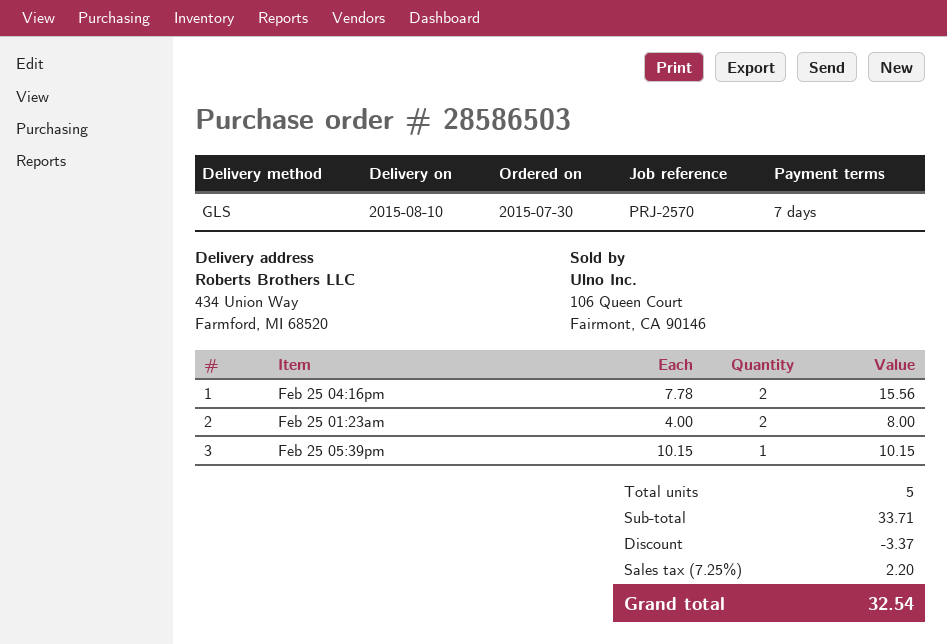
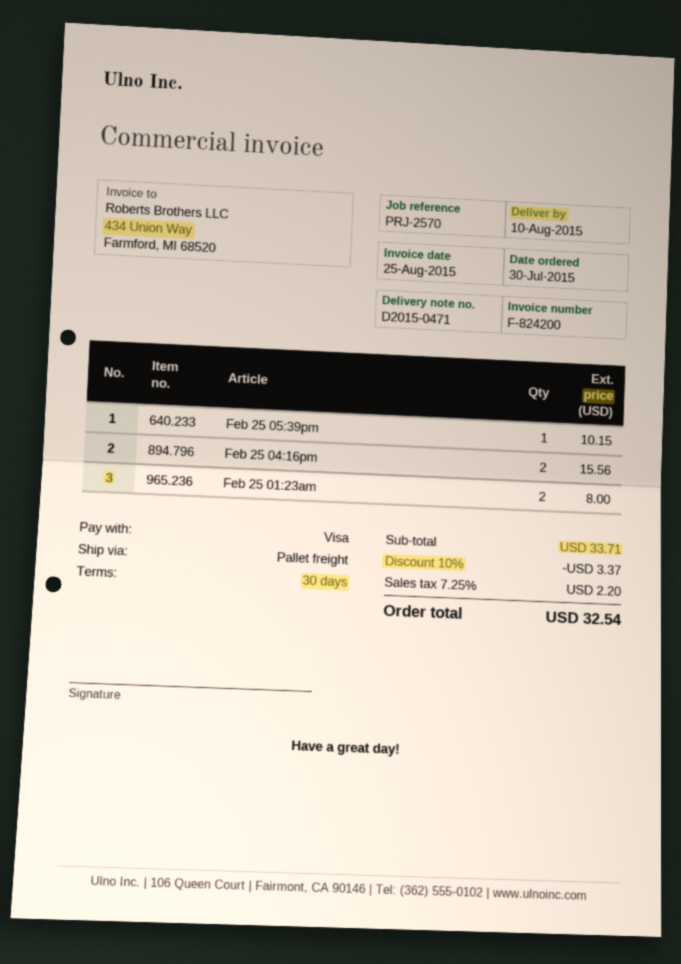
payment terms: 7 days -> 30 days
shipping method: GLS -> pallet freight

